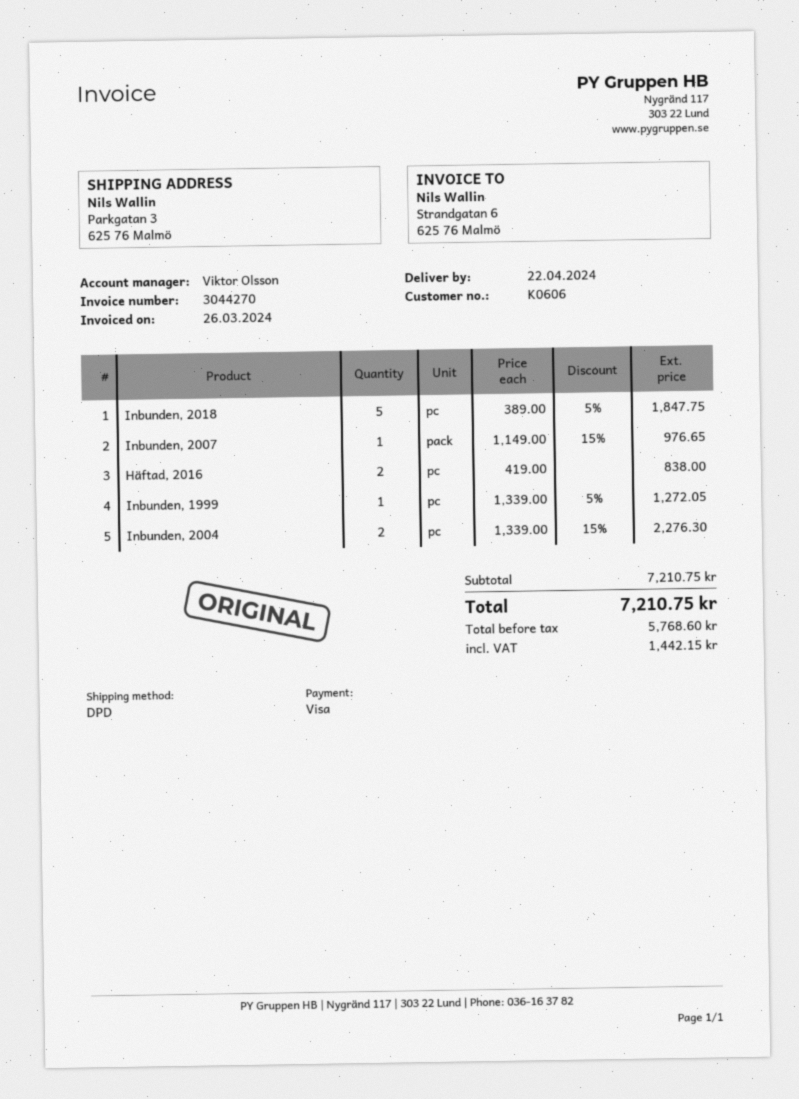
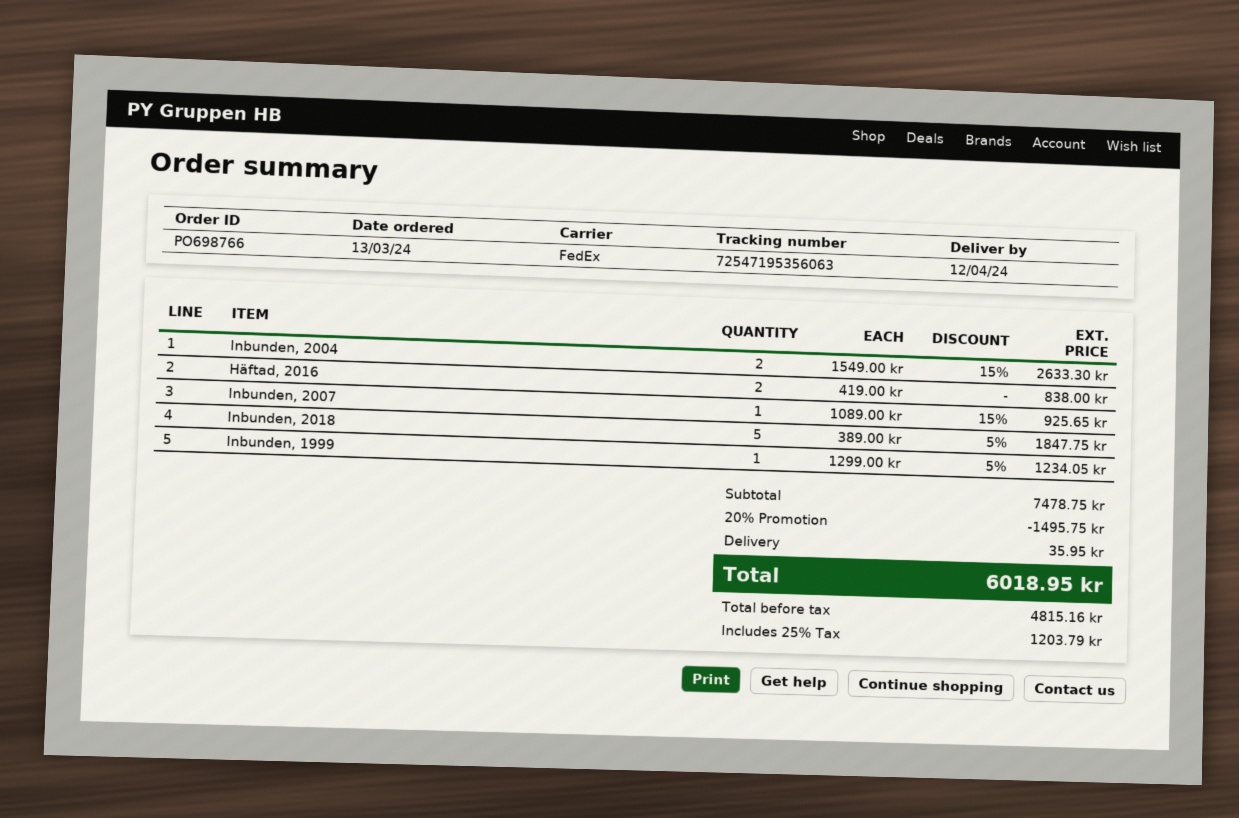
delivery date: 2024-04-22 -> 2024-04-12
shipping method: DPD -> FedEx
Inbunden, 2007: 1 x 1149.00 - 15% = 976.65 -> 1 x 1089.00 - 15% = 925.65
Inbunden, 1999: 1 x 1339.00 - 5% = 1272.05 -> 1 x 1299.00 - 5% = 1234.05
Inbunden, 2004: 2 x 1339.00 - 15% = 2276.30 -> 2 x 1549.00 - 15% = 2633.30
subtotal: 7210.75 -> 7478.75
discount: none -> 20% = 1495.75
shipping: none -> 35.95
net: 5768.60 -> 4815.16
tax: 1442.15 -> 1203.79
total: 7210.75 -> 6018.95

